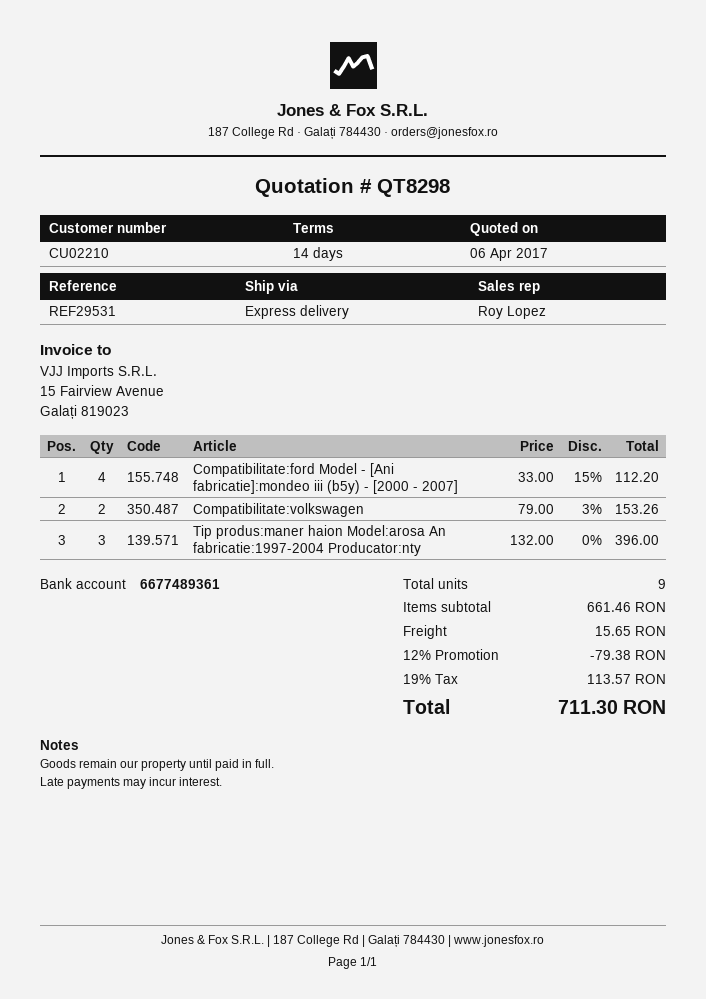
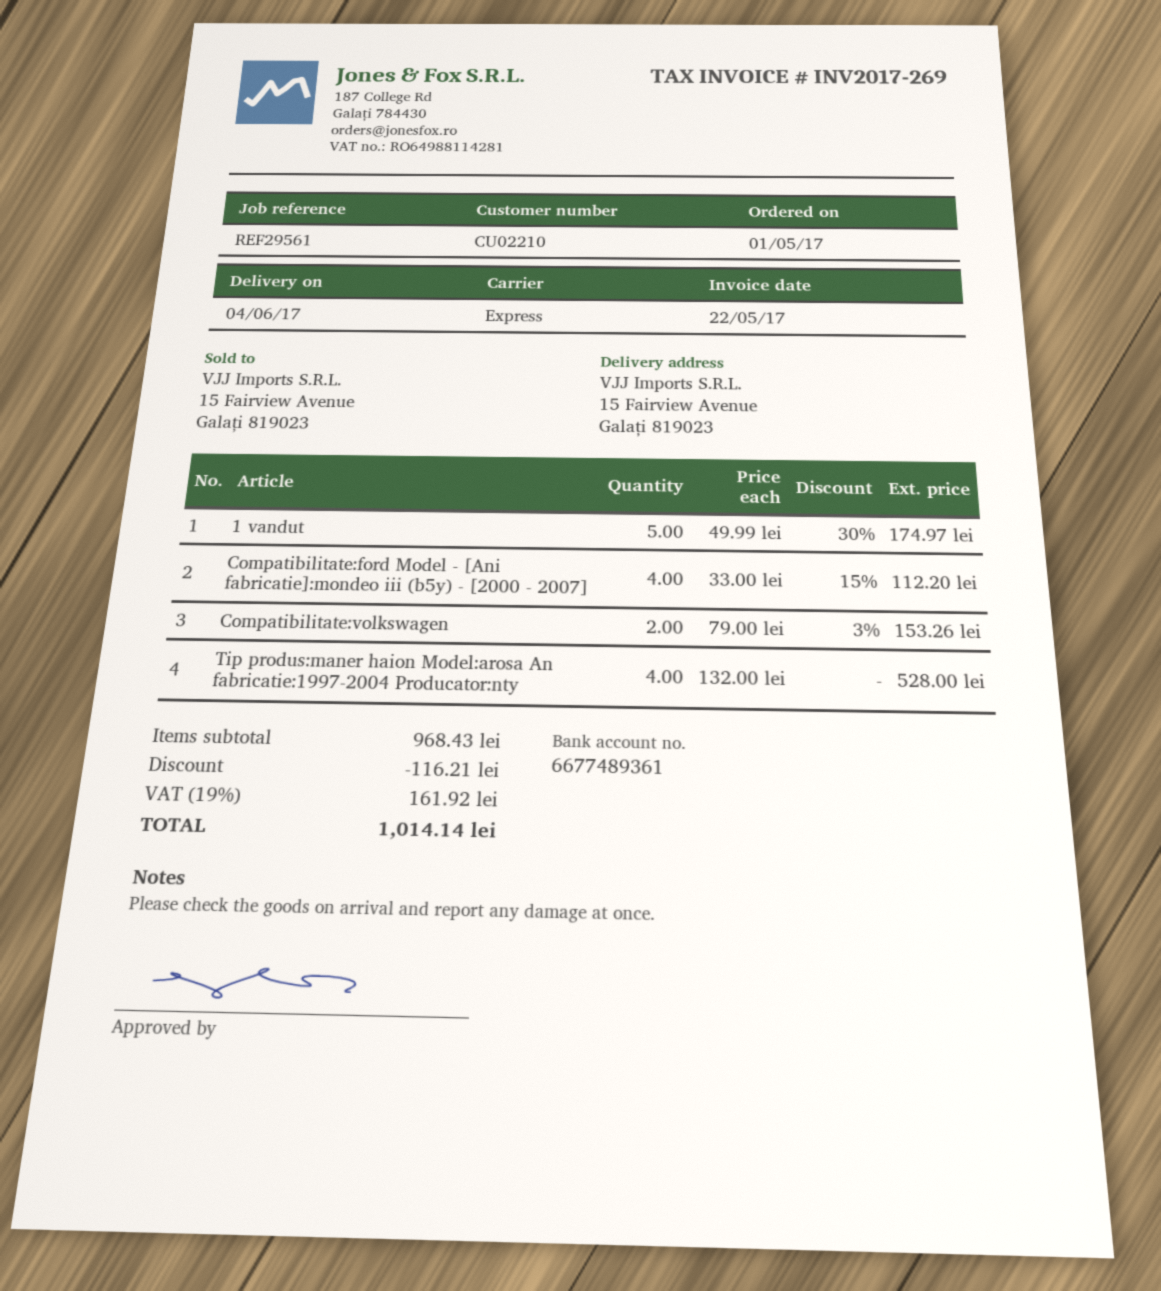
reference: REF29531 -> REF29561
Tip produs:maner haion Model:arosa An fabricatie:1997-2004 Producator:nty: 3 x 132.00 = 396.00 -> 4 x 132.00 = 528.00
1 vandut: none -> 5 x 49.99 - 30% = 174.97
subtotal: 661.46 -> 968.43
discount: 79.38 -> 116.21
shipping: 15.65 -> none
tax: 19% = 113.57 -> 19% = 161.92
total: 711.30 -> 1014.14

